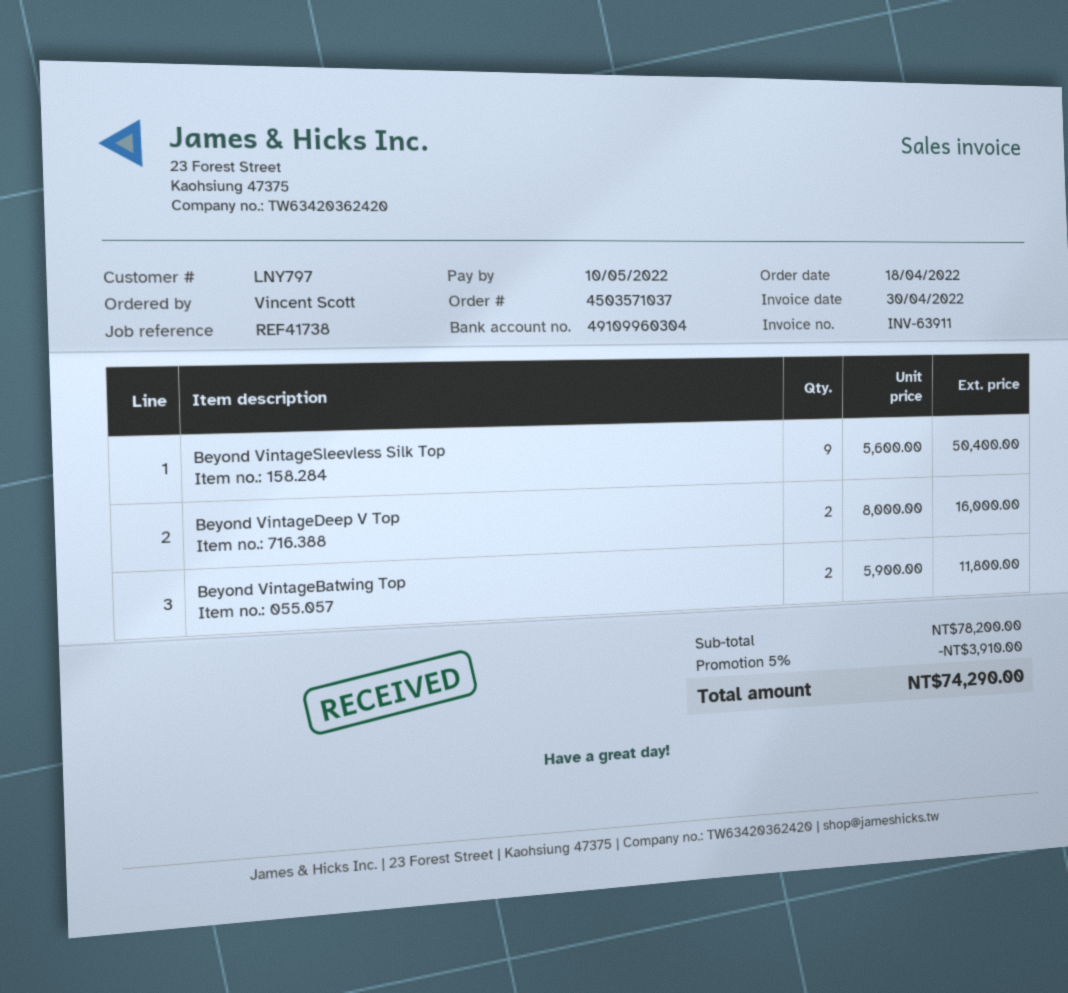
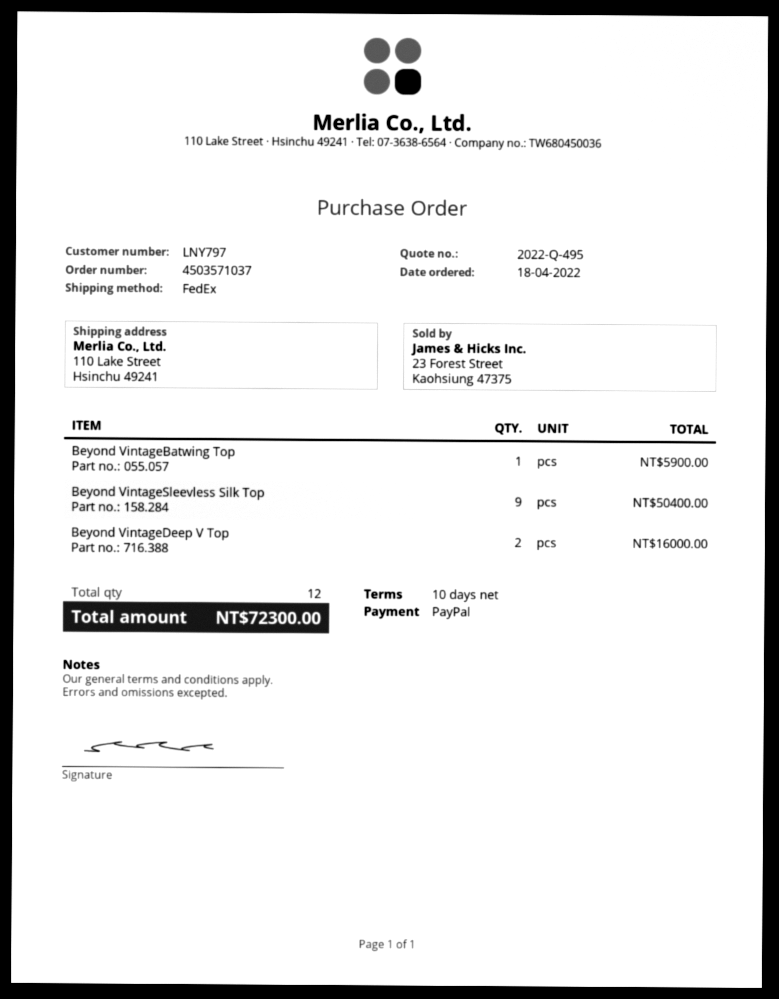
Beyond VintageBatwing Top: 2 for 11800.00 -> 1 for 5900.00
discount: 5% = 3910.00 -> none
total: 74290.00 -> 72300.00

